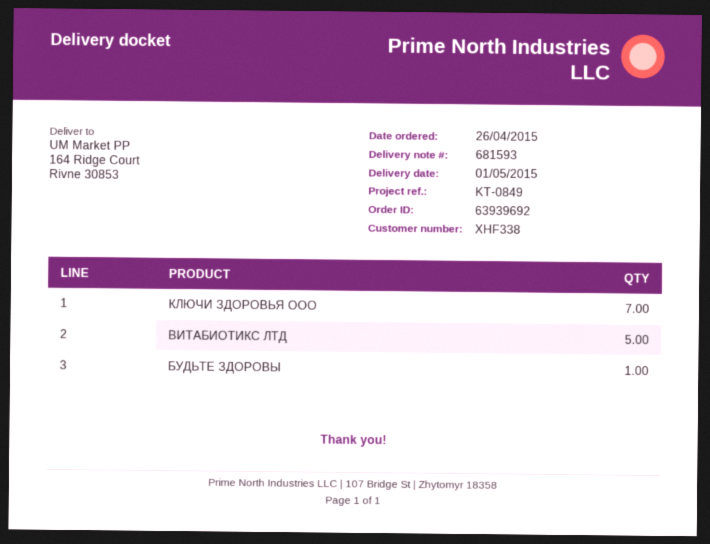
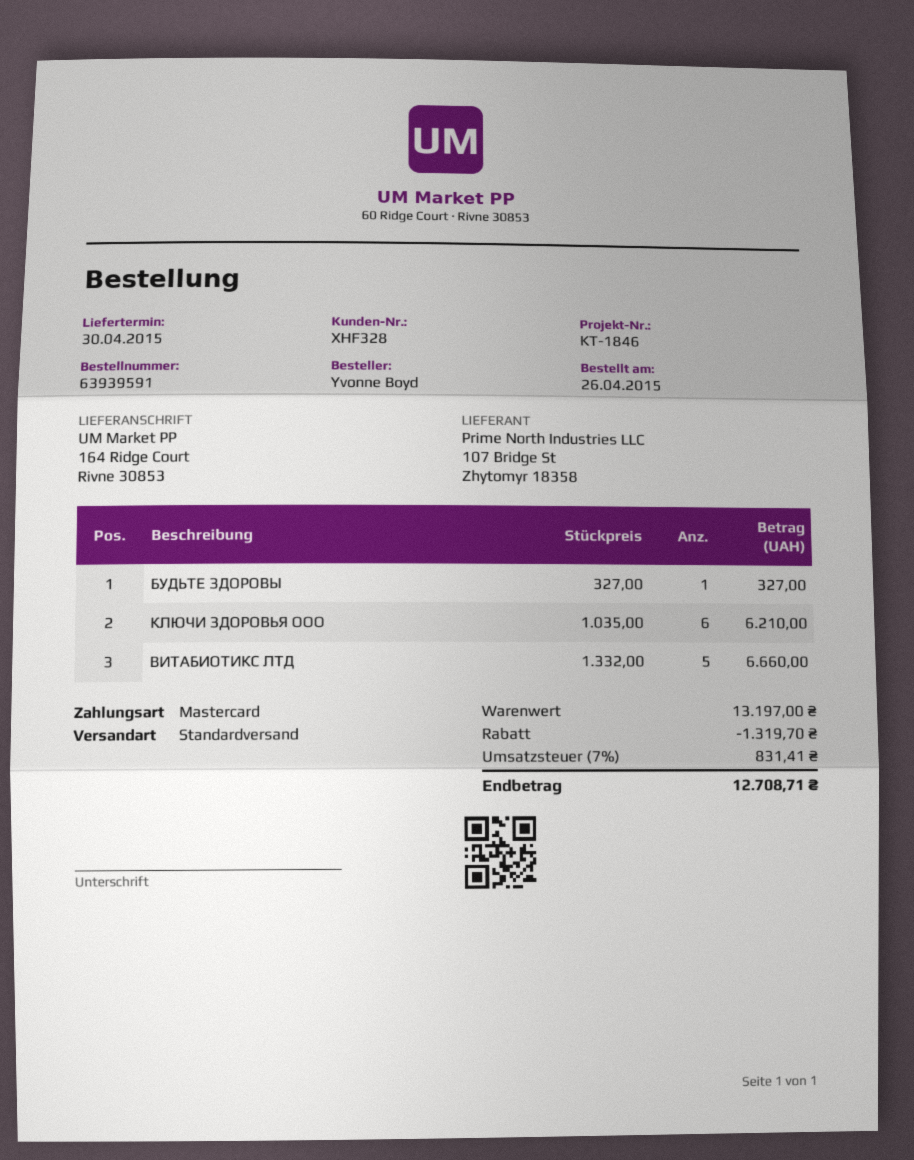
order number: 63939692 -> 63939591
delivery date: 2015-05-01 -> 2015-04-30
customer number: XHF338 -> XHF328
reference: KT-0849 -> KT-1846
КЛЮЧИ ЗДОРОВЬЯ ООО: 7 -> 6

